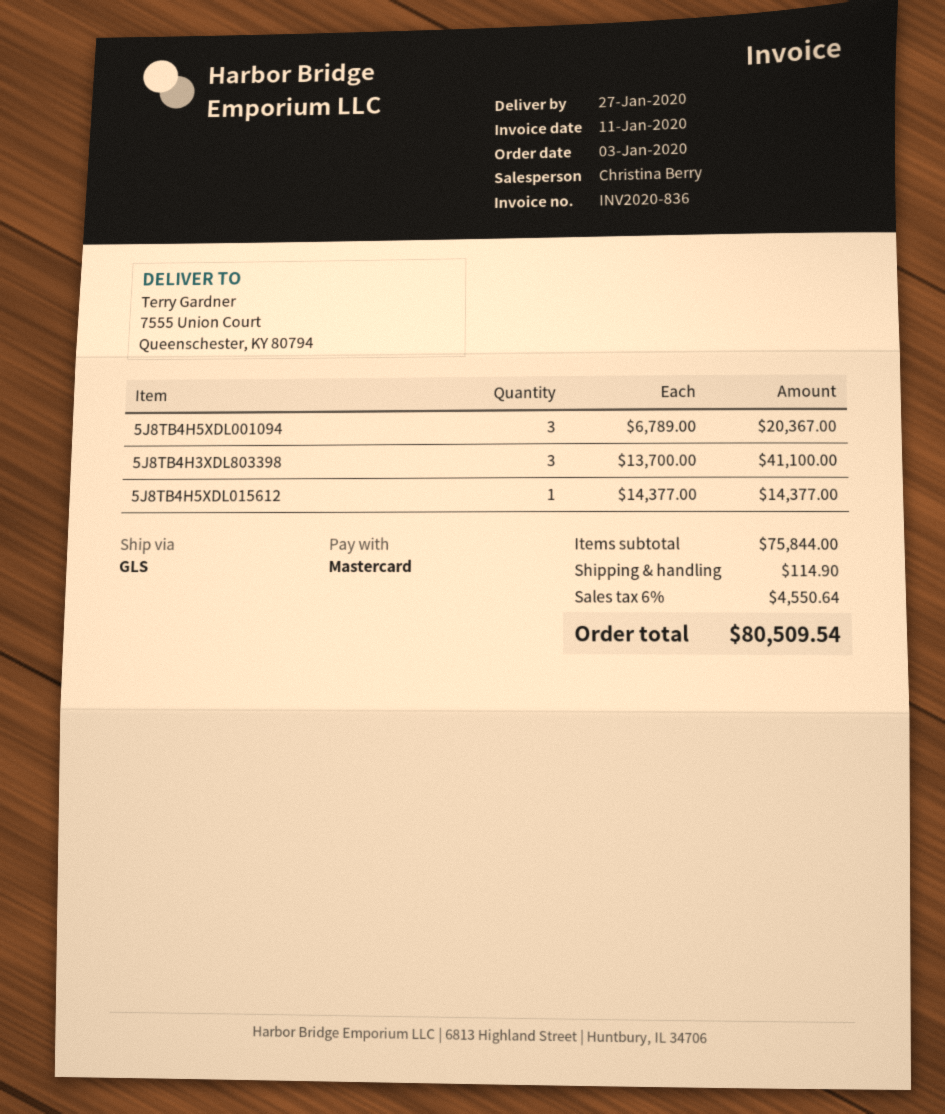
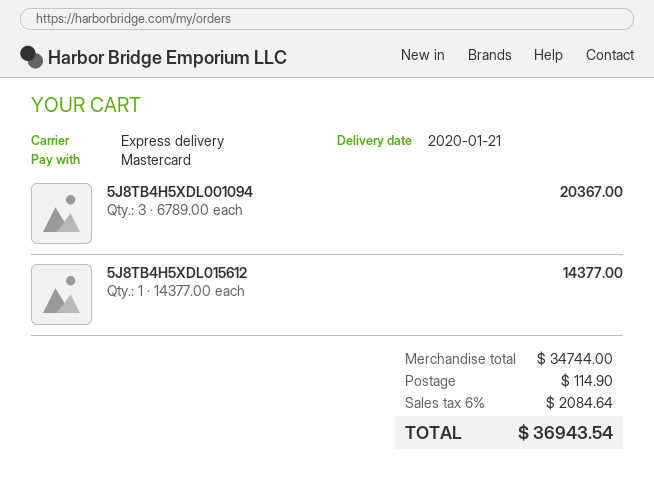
delivery date: 2020-01-27 -> 2020-01-21
shipping method: GLS -> express
5J8TB4H3XDL803398: 3 x 13700.00 = 41100.00 -> none
subtotal: 75844.00 -> 34744.00
tax: 6% = 4550.64 -> 6% = 2084.64
total: 80509.54 -> 36943.54

